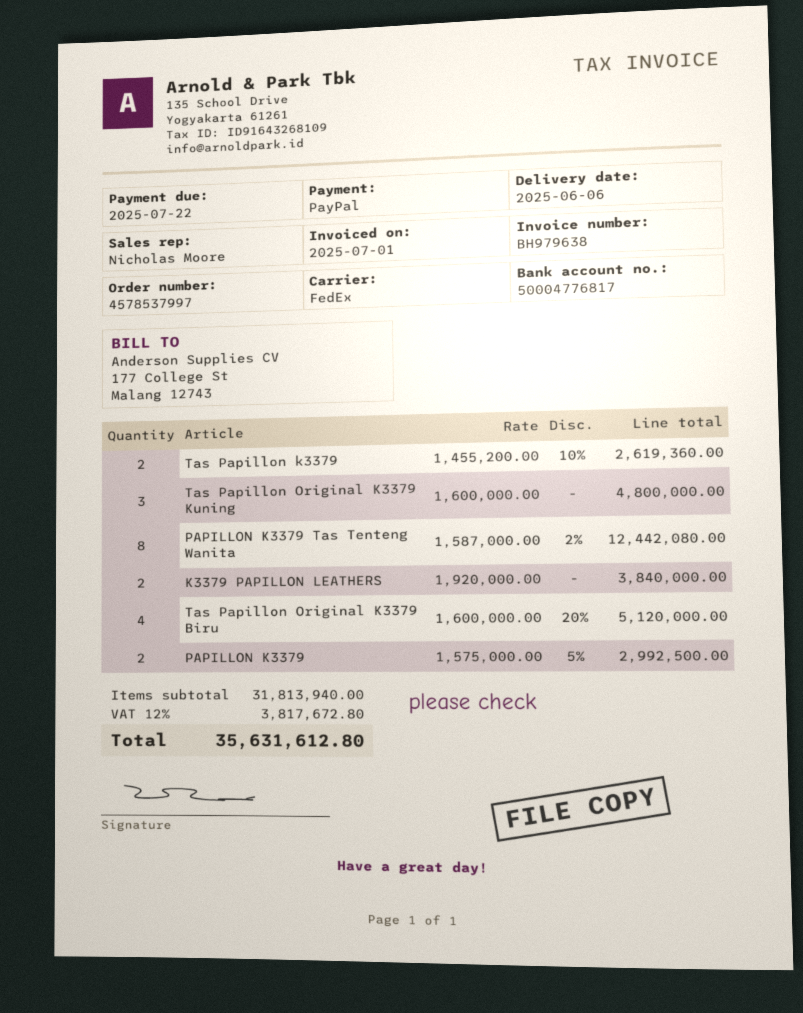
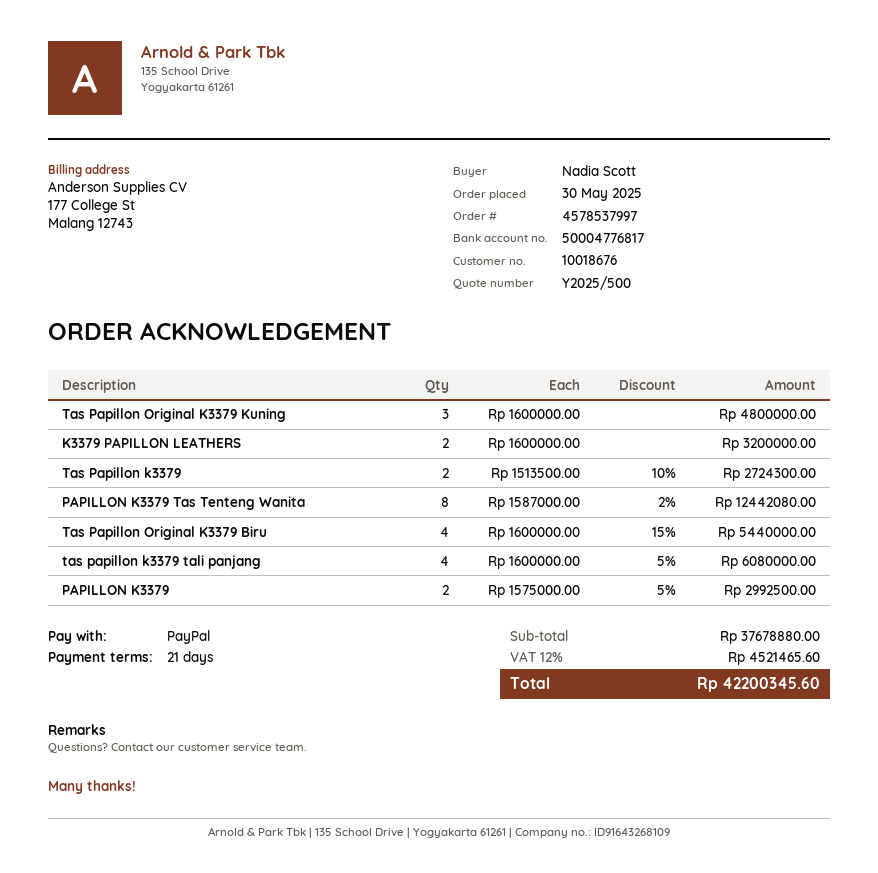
Tas Papillon k3379: 2 x 1455200.00 - 10% = 2619360.00 -> 2 x 1513500.00 - 10% = 2724300.00
K3379 PAPILLON LEATHERS: 2 x 1920000.00 = 3840000.00 -> 2 x 1600000.00 = 3200000.00
Tas Papillon Original K3379 Biru: 4 x 1600000.00 - 20% = 5120000.00 -> 4 x 1600000.00 - 15% = 5440000.00
tas papillon k3379 tali panjang: none -> 4 x 1600000.00 - 5% = 6080000.00
subtotal: 31813940.00 -> 37678880.00
tax: 12% = 3817672.80 -> 12% = 4521465.60
total: 35631612.80 -> 42200345.60

